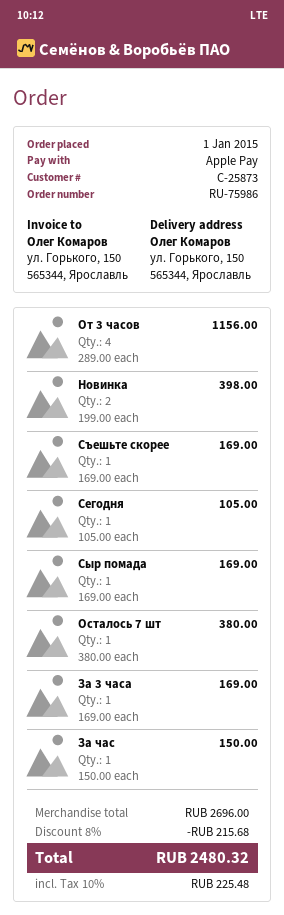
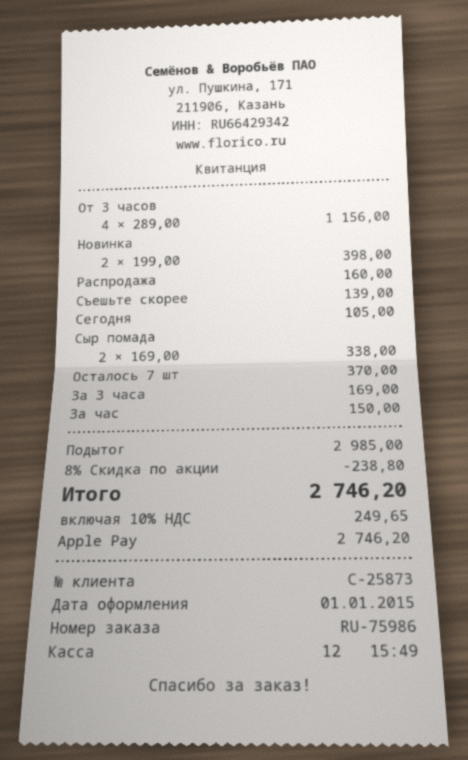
Съешьте скорее: 1 x 169.00 = 169.00 -> 1 x 139.00 = 139.00
Сыр помада: 1 x 169.00 = 169.00 -> 2 x 169.00 = 338.00
Осталось 7 шт: 1 x 380.00 = 380.00 -> 1 x 370.00 = 370.00
Распродажа: none -> 1 x 160.00 = 160.00
subtotal: 2696.00 -> 2985.00
discount: 8% = 215.68 -> 8% = 238.80
tax: 10% = 225.48 -> 10% = 249.65
total: 2480.32 -> 2746.20

